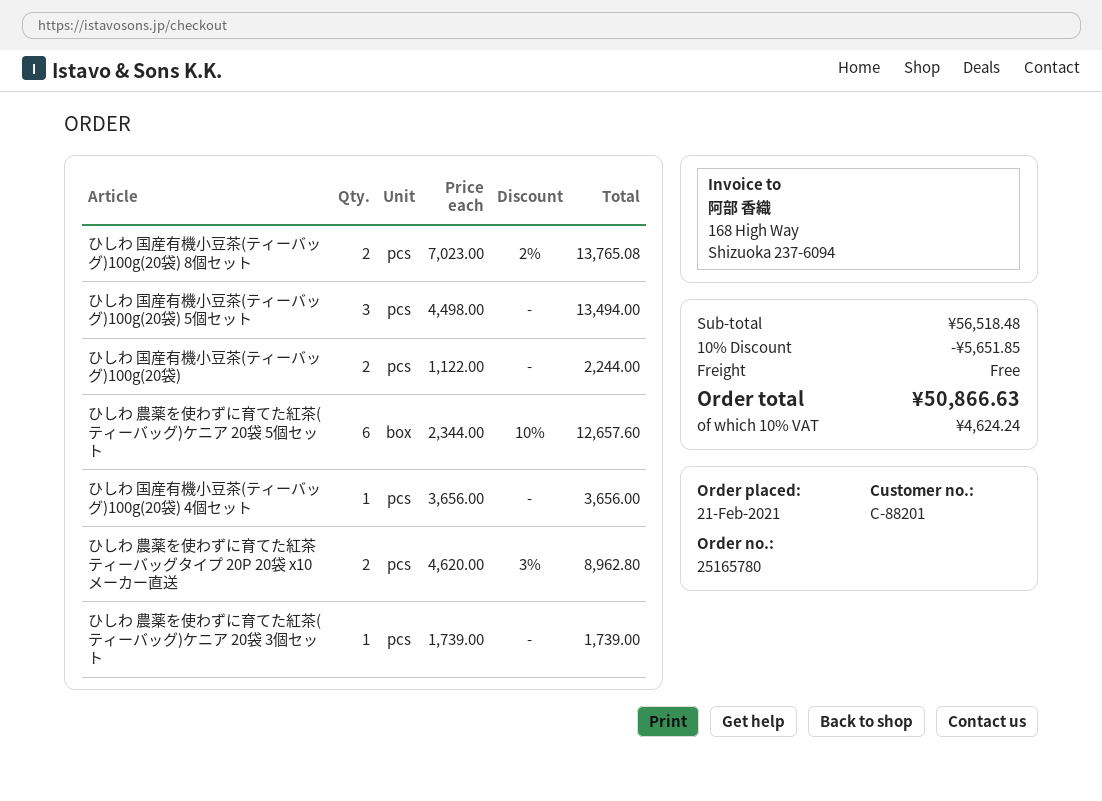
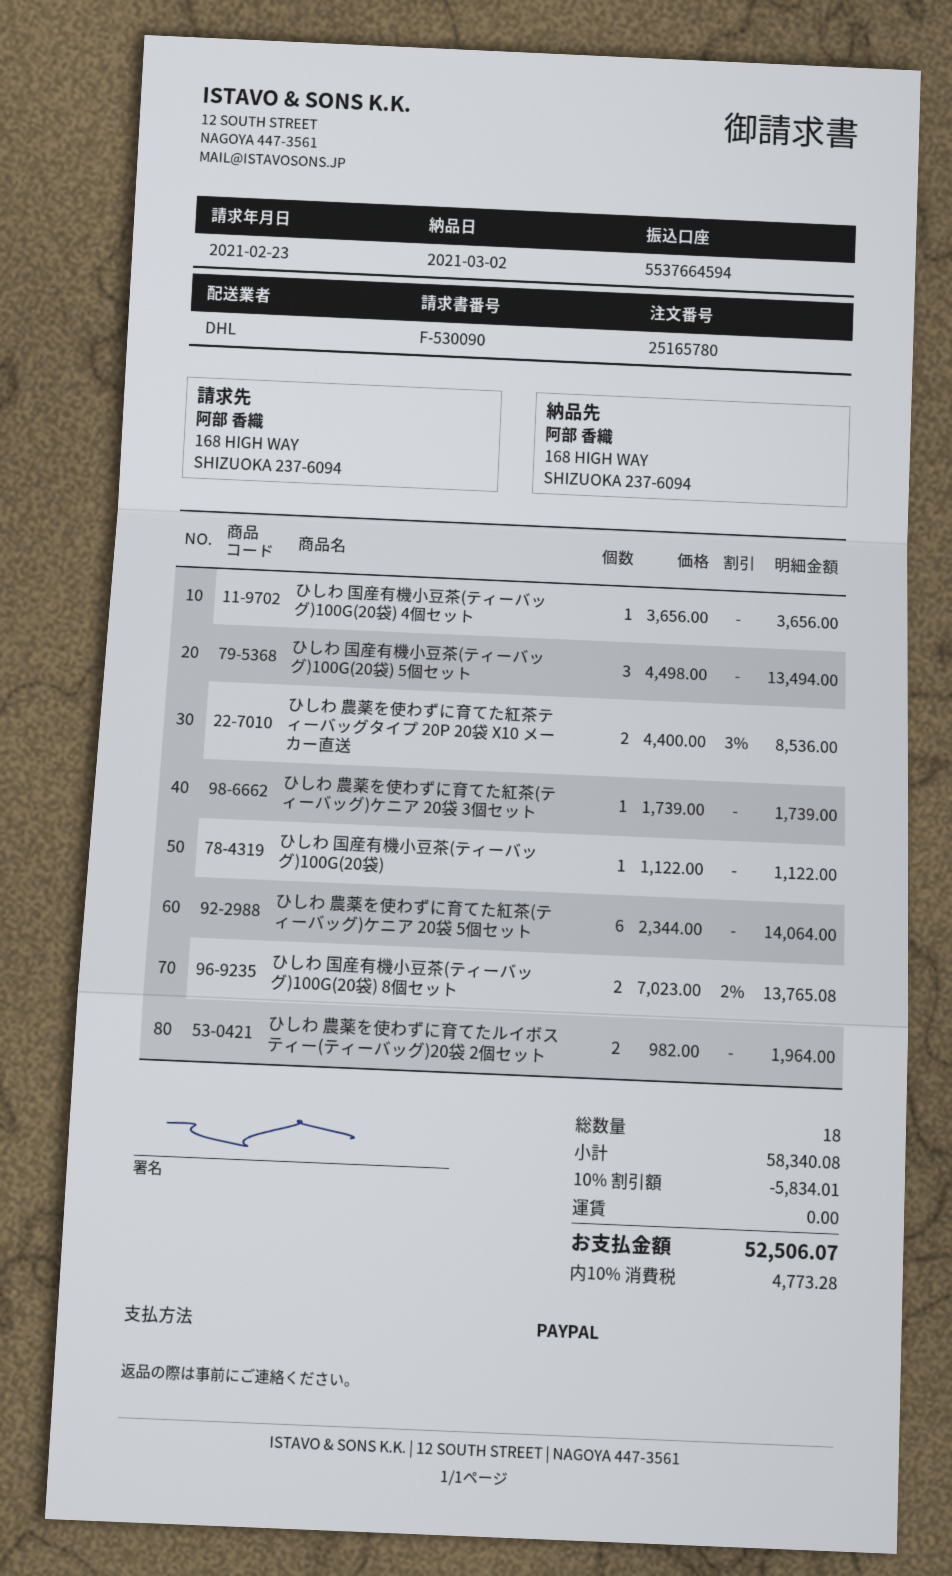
ひしわ 国産有機小豆茶(ティーバッグ)100g(20袋): 2 x 1122.00 = 2244.00 -> 1 x 1122.00 = 1122.00
ひしわ 農薬を使わずに育てた紅茶(ティーバッグ)ケニア 20袋 5個セット: 6 x 2344.00 - 10% = 12657.60 -> 6 x 2344.00 = 14064.00
ひしわ 農薬を使わずに育てた紅茶ティーバッグタイプ 20P 20袋 x10 メーカー直送: 2 x 4620.00 - 3% = 8962.80 -> 2 x 4400.00 - 3% = 8536.00
ひしわ 農薬を使わずに育てたルイボスティー(ティーバッグ)20袋 2個セット: none -> 2 x 982.00 = 1964.00
subtotal: 56518.48 -> 58340.08
discount: 10% = 5651.85 -> 10% = 5834.01
tax: 10% = 4624.24 -> 10% = 4773.28
total: 50866.63 -> 52506.07

